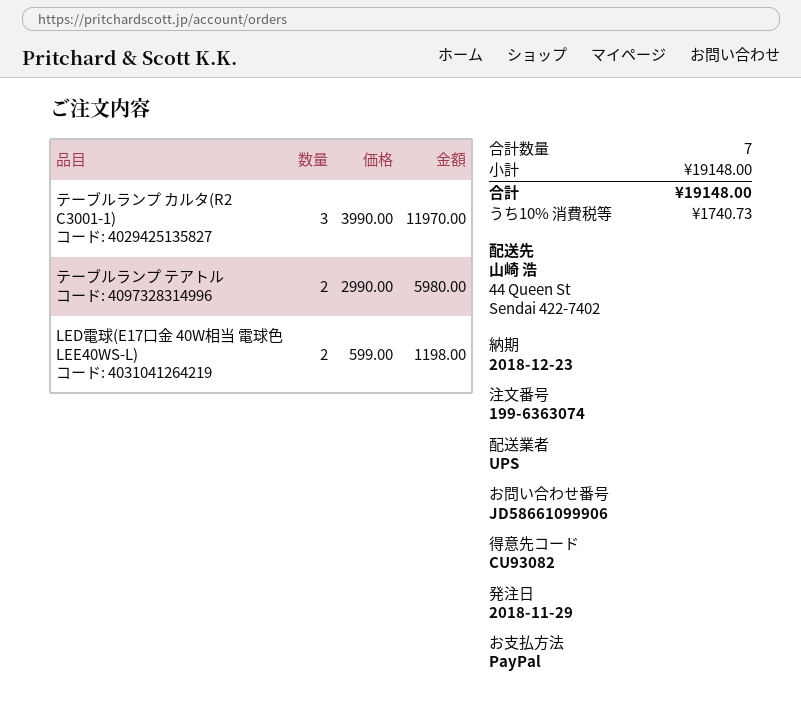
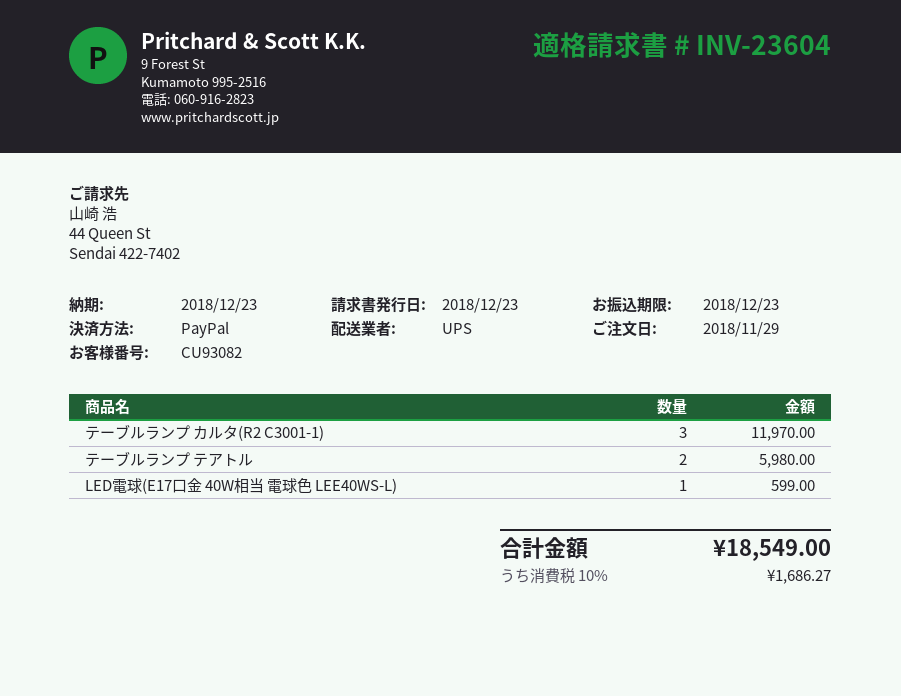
LED電球(E17口金 40W相当 電球色 LEE40WS-L): 2 for 1198.00 -> 1 for 599.00
tax: 10% = 1740.73 -> 10% = 1686.27
total: 19148.00 -> 18549.00

